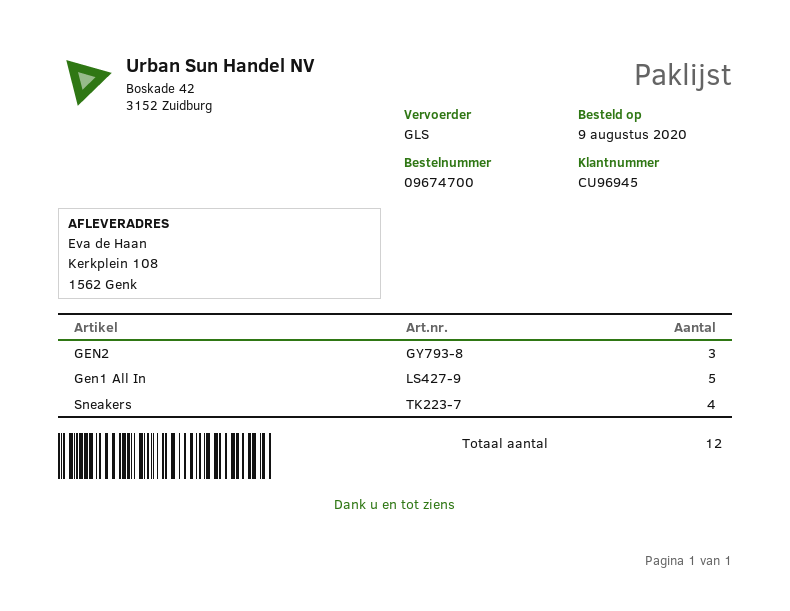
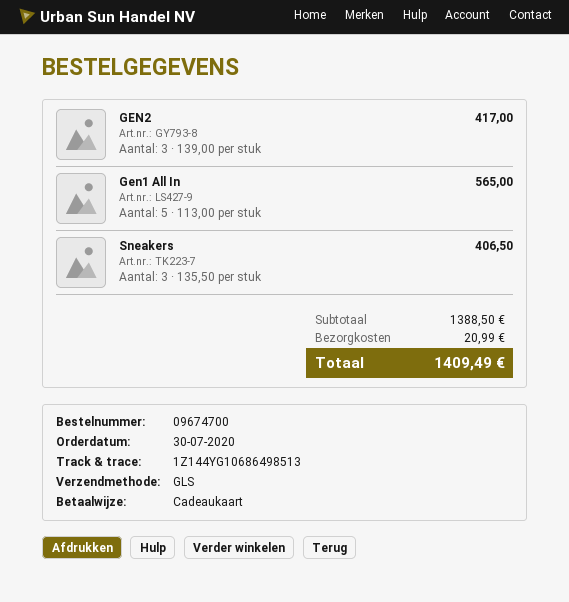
order date: 2020-08-09 -> 2020-07-30
Sneakers: 4 -> 3

